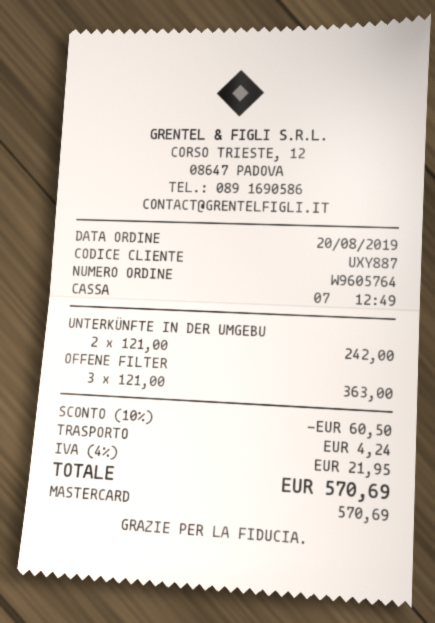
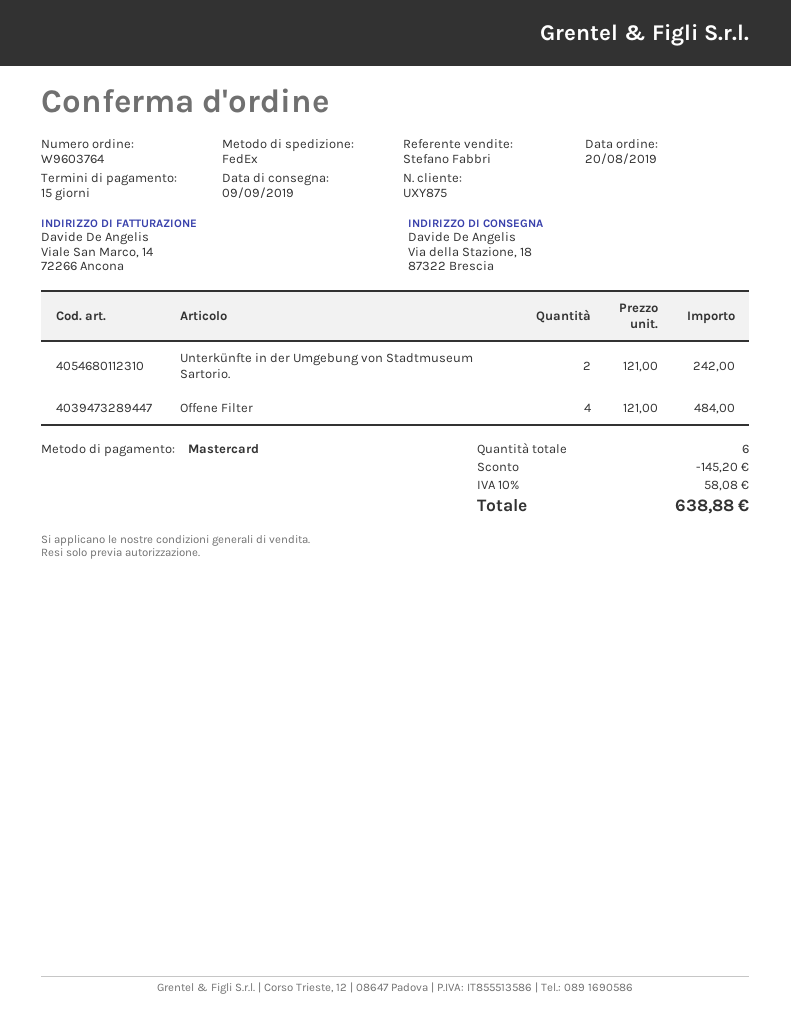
order number: W9605764 -> W9603764
customer number: UXY887 -> UXY875
OFFENE FILTER: 3 x 121.00 = 363.00 -> 4 x 121.00 = 484.00
discount: 60.50 -> 145.20
shipping: 4.24 -> none
tax: 4% = 21.95 -> 10% = 58.08
total: 570.69 -> 638.88

